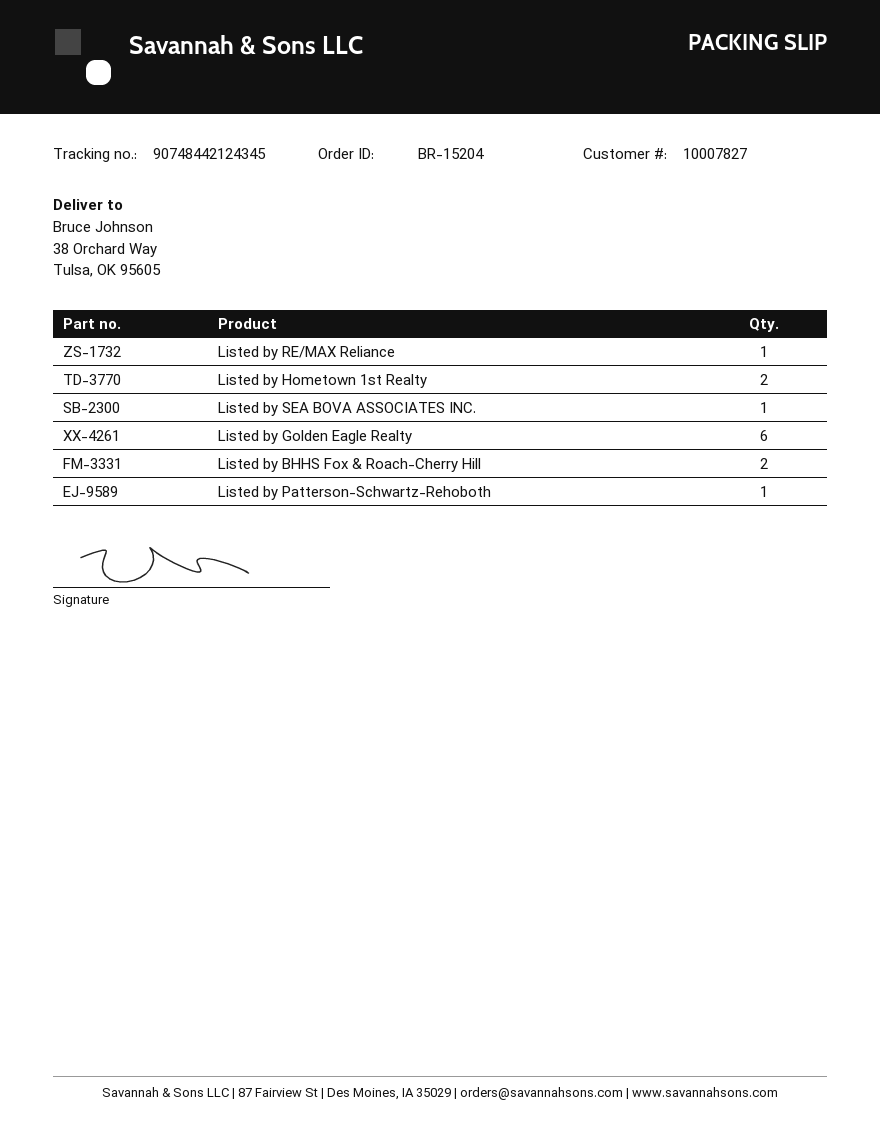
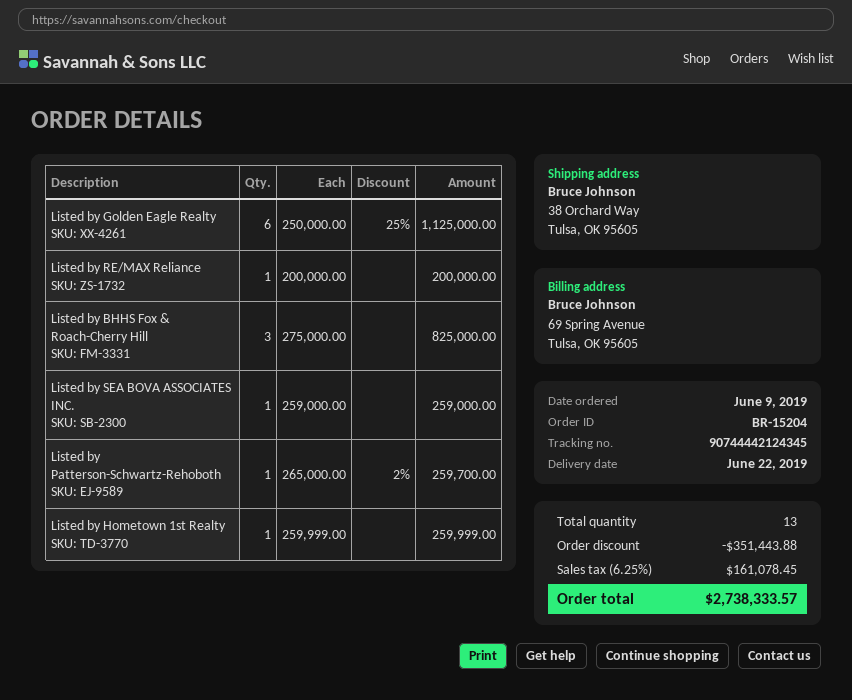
tracking number: 90748442124345 -> 90744442124345
Listed by Hometown 1st Realty: 2 -> 1
Listed by BHHS Fox & Roach-Cherry Hill: 2 -> 3

